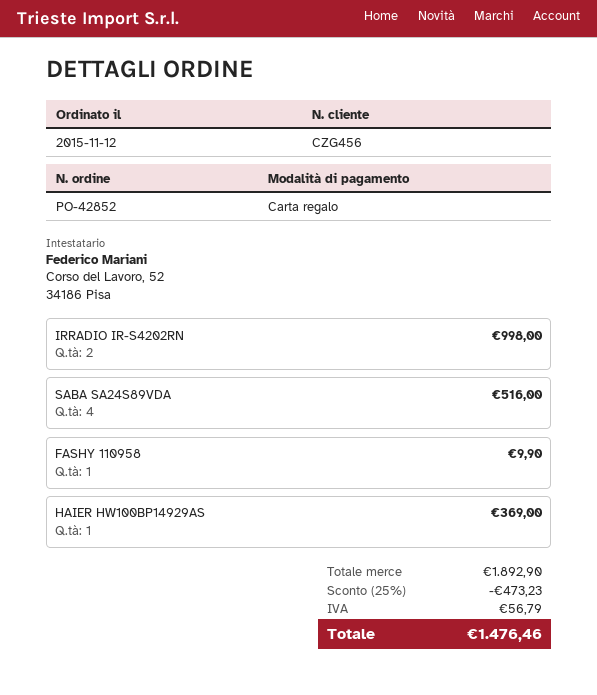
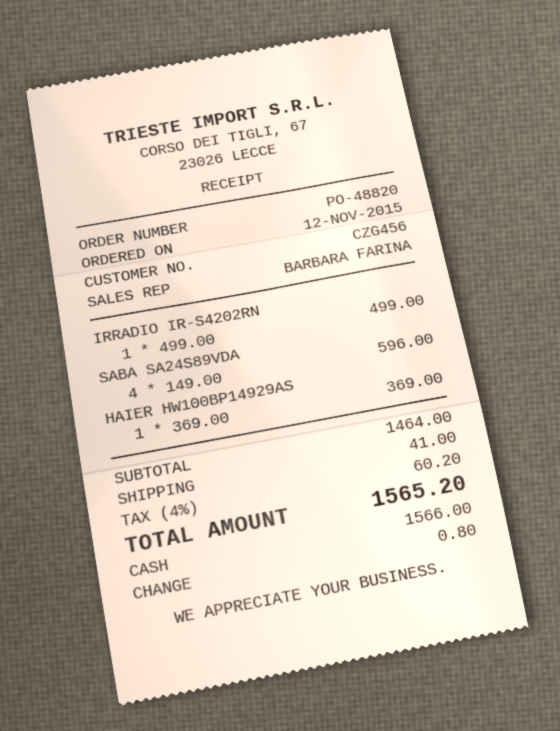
order number: PO-42852 -> PO-48820
payment method: gift card -> cash
IRRADIO IR-S4202RN: 2 for 998.00 -> 1 for 499.00
SABA SA24S89VDA: 4 for 516.00 -> 4 for 596.00
FASHY 110958: 1 for 9.90 -> none
subtotal: 1892.90 -> 1464.00
discount: 25% = 473.23 -> none
shipping: none -> 41.00
tax: 56.79 -> 60.20
total: 1476.46 -> 1565.20

